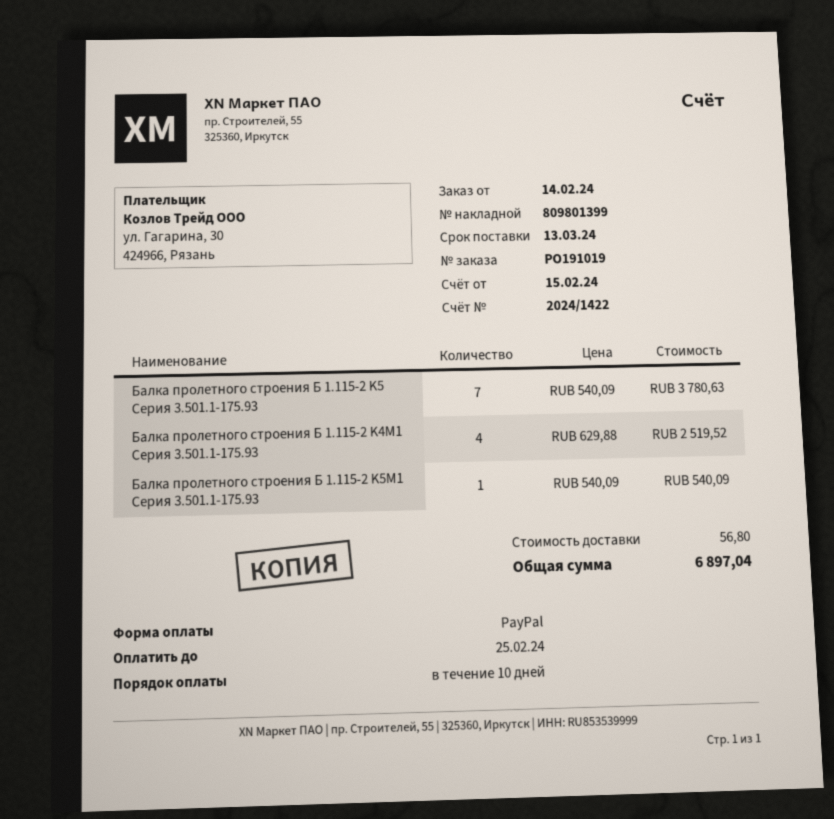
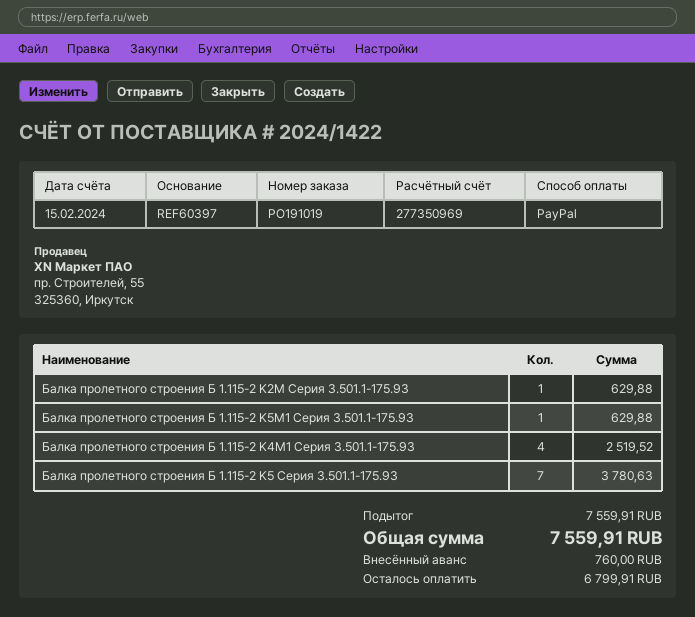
Балка пролетного строения Б 1.115-2 K5M1 Серия 3.501.1-175.93: 1 for 540.09 -> 1 for 629.88
Балка пролетного строения Б 1.115-2 K2M Серия 3.501.1-175.93: none -> 1 for 629.88
shipping: 56.80 -> none
total: 6897.04 -> 7559.91

